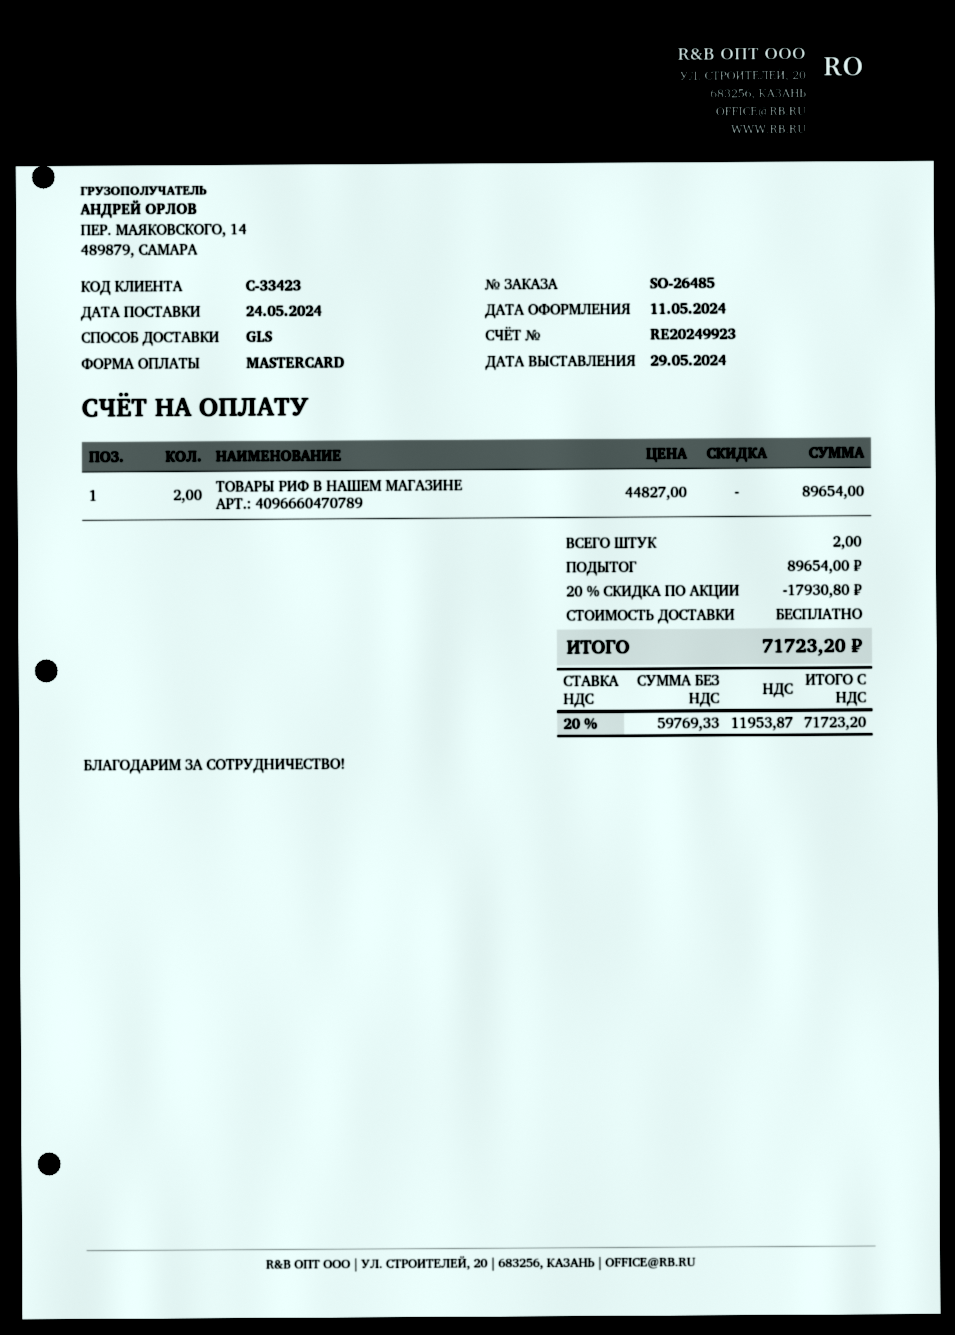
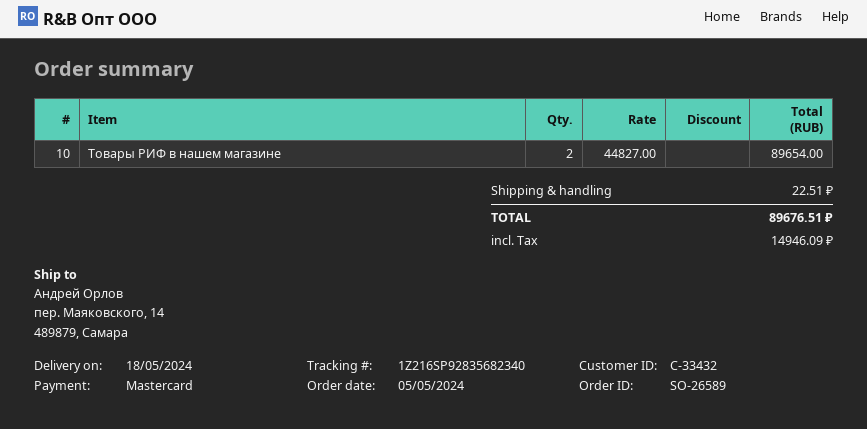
order number: SO-26485 -> SO-26589
order date: 2024-05-11 -> 2024-05-05
delivery date: 2024-05-24 -> 2024-05-18
customer number: C-33423 -> C-33432
discount: 20% = 17930.80 -> none
shipping: 0.00 -> 22.51
tax: 11953.87 -> 14946.09
total: 71723.20 -> 89676.51

